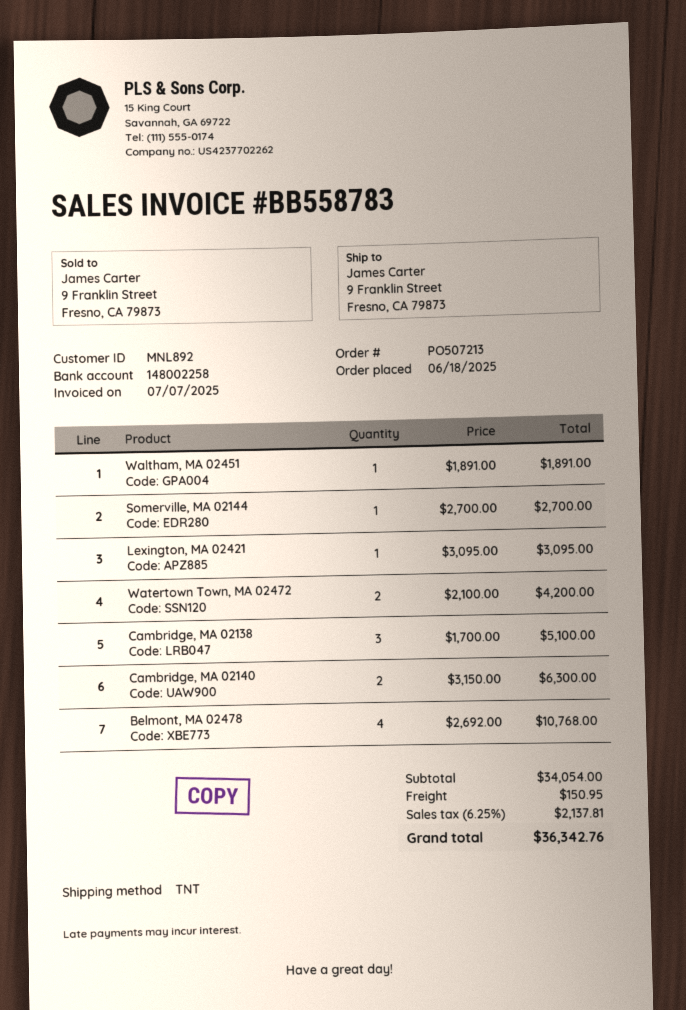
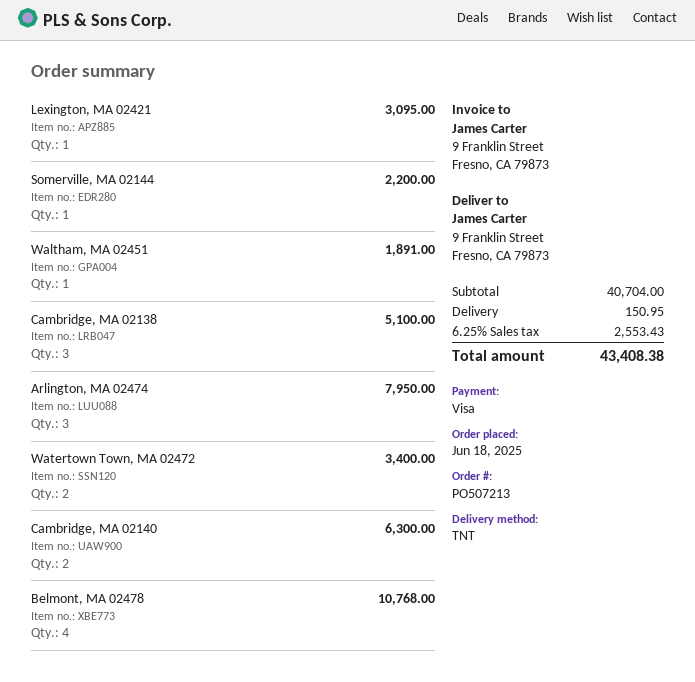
Somerville, MA 02144: 1 for 2700.00 -> 1 for 2200.00
Watertown Town, MA 02472: 2 for 4200.00 -> 2 for 3400.00
Arlington, MA 02474: none -> 3 for 7950.00
subtotal: 34054.00 -> 40704.00
tax: 6.25% = 2137.81 -> 6.25% = 2553.43
total: 36342.76 -> 43408.38

